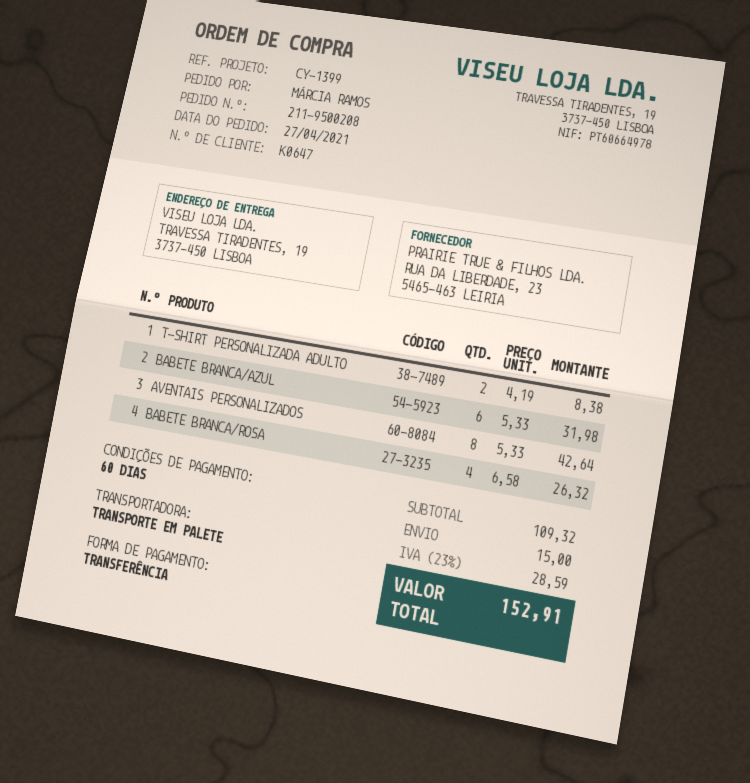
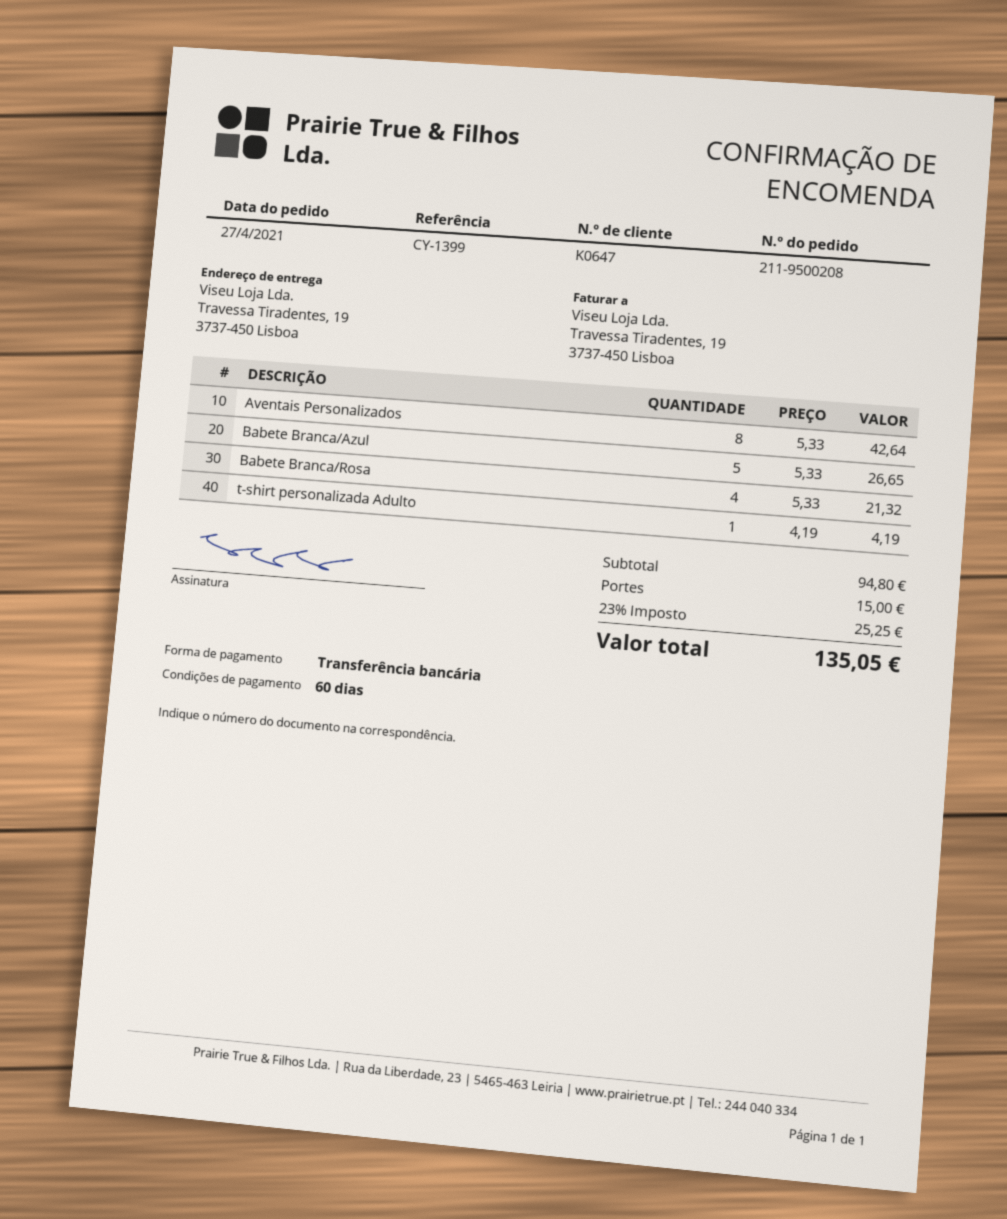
T-SHIRT PERSONALIZADA ADULTO: 2 x 4.19 = 8.38 -> 1 x 4.19 = 4.19
BABETE BRANCA/AZUL: 6 x 5.33 = 31.98 -> 5 x 5.33 = 26.65
BABETE BRANCA/ROSA: 4 x 6.58 = 26.32 -> 4 x 5.33 = 21.32
subtotal: 109.32 -> 94.80
tax: 23% = 28.59 -> 23% = 25.25
total: 152.91 -> 135.05

